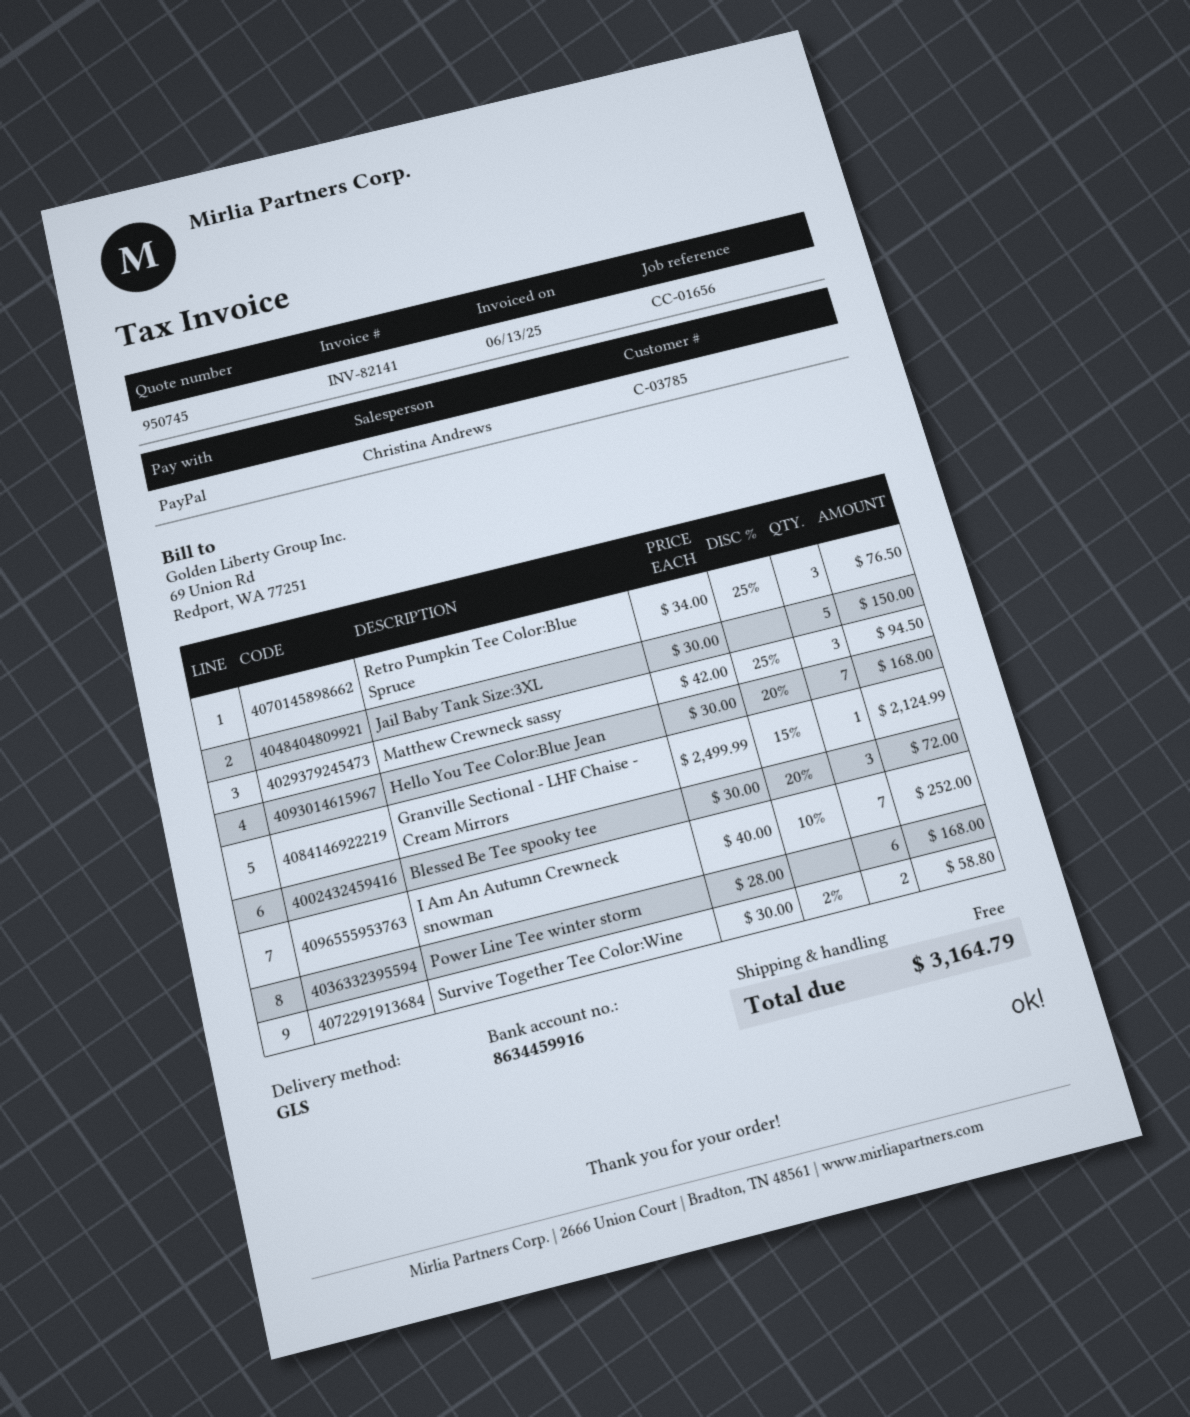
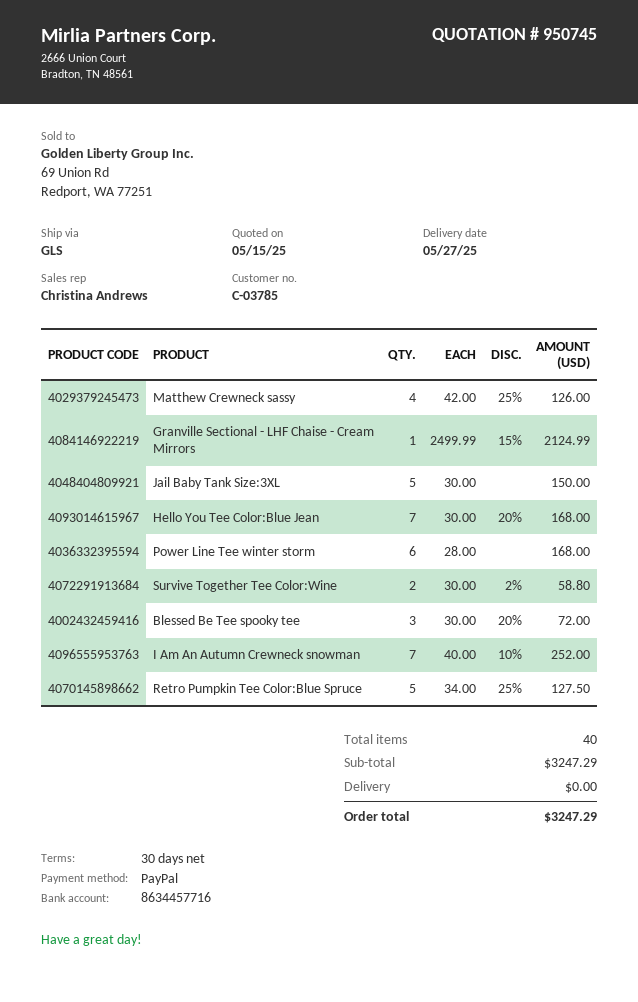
bank account: 8634459916 -> 8634457716
Retro Pumpkin Tee Color:Blue Spruce: 3 x 34.00 - 25% = 76.50 -> 5 x 34.00 - 25% = 127.50
Matthew Crewneck sassy: 3 x 42.00 - 25% = 94.50 -> 4 x 42.00 - 25% = 126.00
total: 3164.79 -> 3247.29

